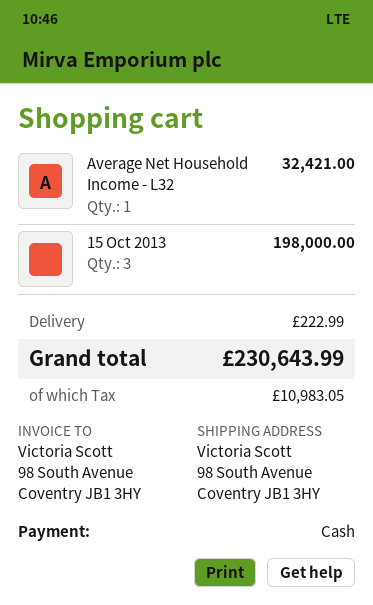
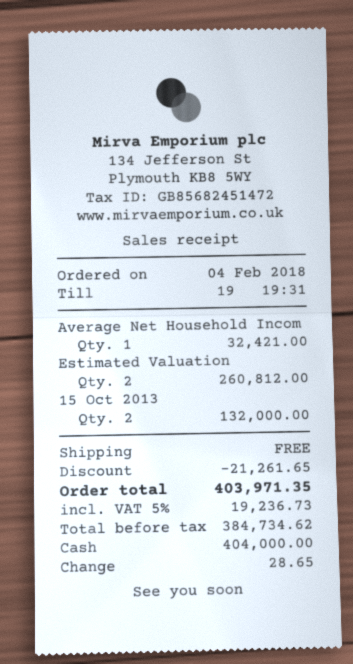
15 Oct 2013: 3 for 198000.00 -> 2 for 132000.00
Estimated Valuation: none -> 2 for 260812.00
discount: none -> 21261.65
shipping: 222.99 -> 0.00
tax: 10983.05 -> 19236.73
total: 230643.99 -> 403971.35

